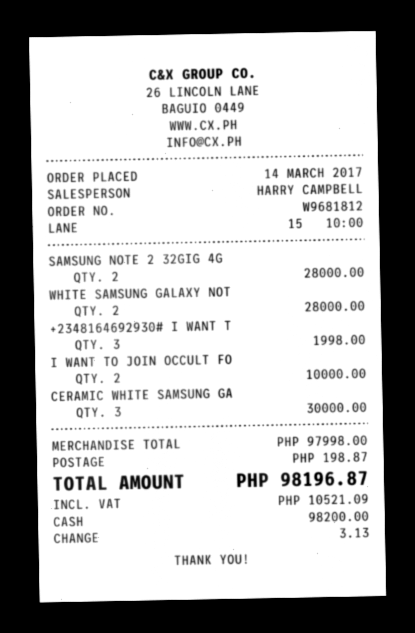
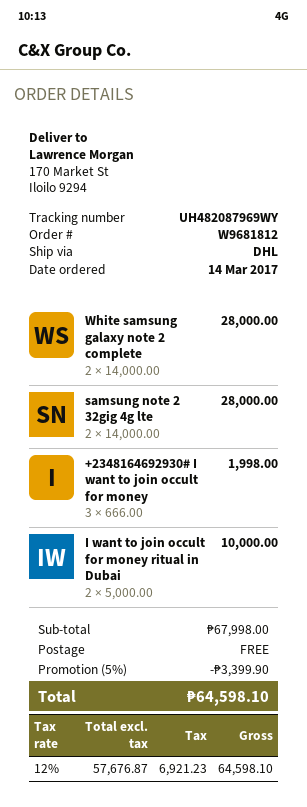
CERAMIC WHITE SAMSUNG GA: 3 for 30000.00 -> none
subtotal: 97998.00 -> 67998.00
discount: none -> 5% = 3399.90
shipping: 198.87 -> 0.00
tax: 10521.09 -> 6921.23
total: 98196.87 -> 64598.10

